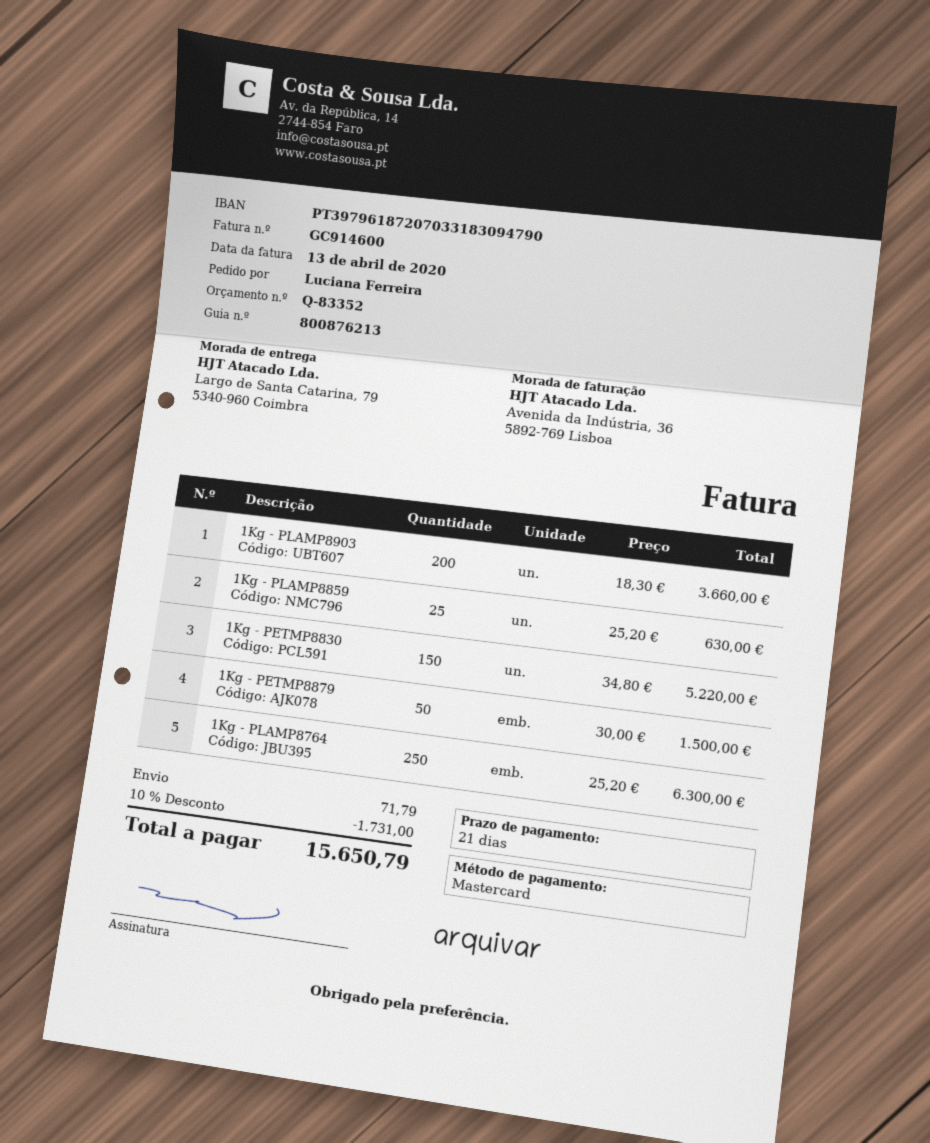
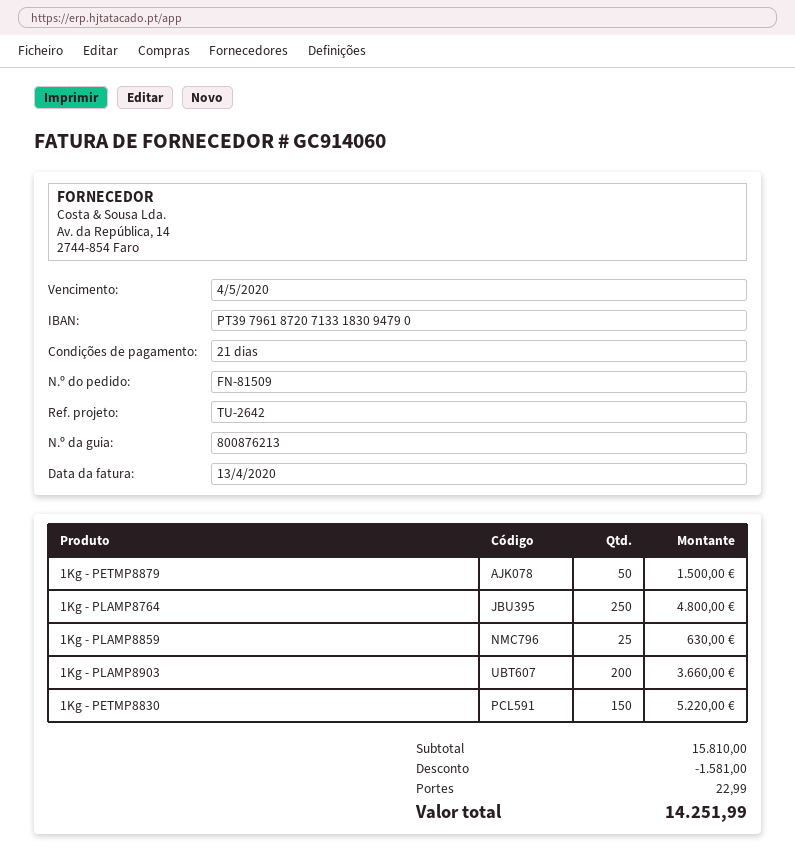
invoice number: GC914600 -> GC914060
bank account: PT39796187207033183094790 -> PT39796187207133183094790
1Kg - PLAMP8764: 250 for 6300.00 -> 250 for 4800.00
discount: 1731.00 -> 1581.00
shipping: 71.79 -> 22.99
total: 15650.79 -> 14251.99

